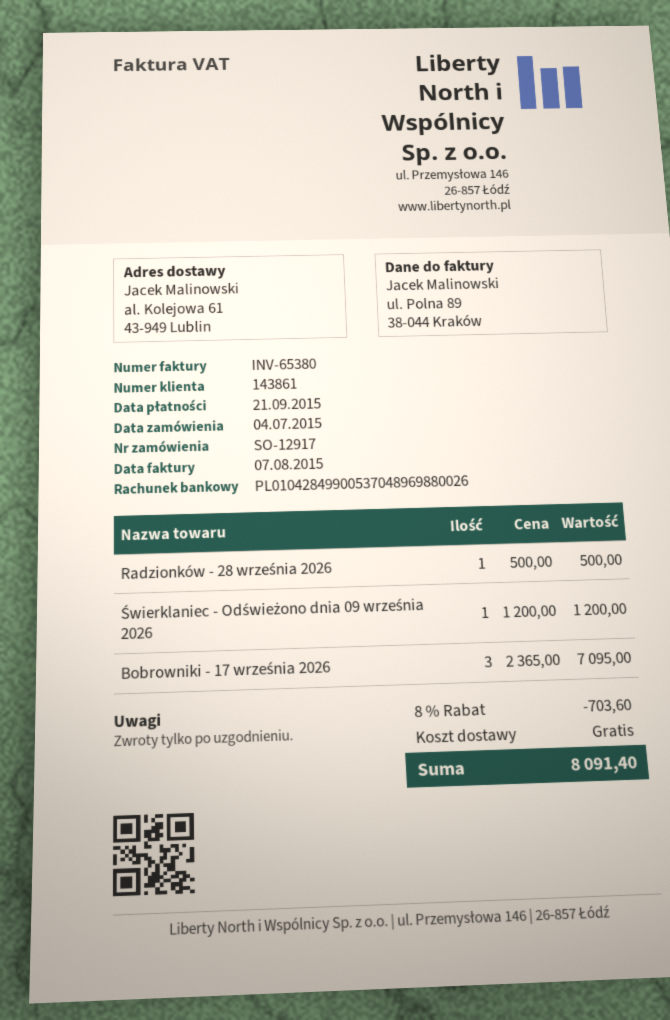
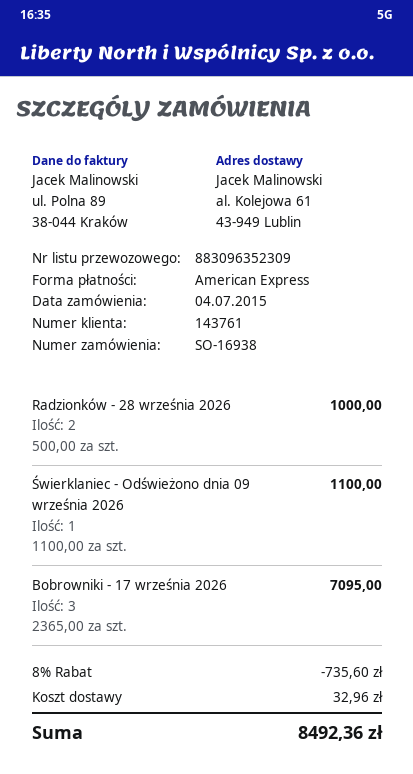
order number: SO-12917 -> SO-16938
customer number: 143861 -> 143761
Radzionków - 28 września 2026: 1 x 500.00 = 500.00 -> 2 x 500.00 = 1000.00
Świerklaniec - Odświeżono dnia 09 września 2026: 1 x 1200.00 = 1200.00 -> 1 x 1100.00 = 1100.00
discount: 8% = 703.60 -> 8% = 735.60
shipping: 0.00 -> 32.96
total: 8091.40 -> 8492.36

